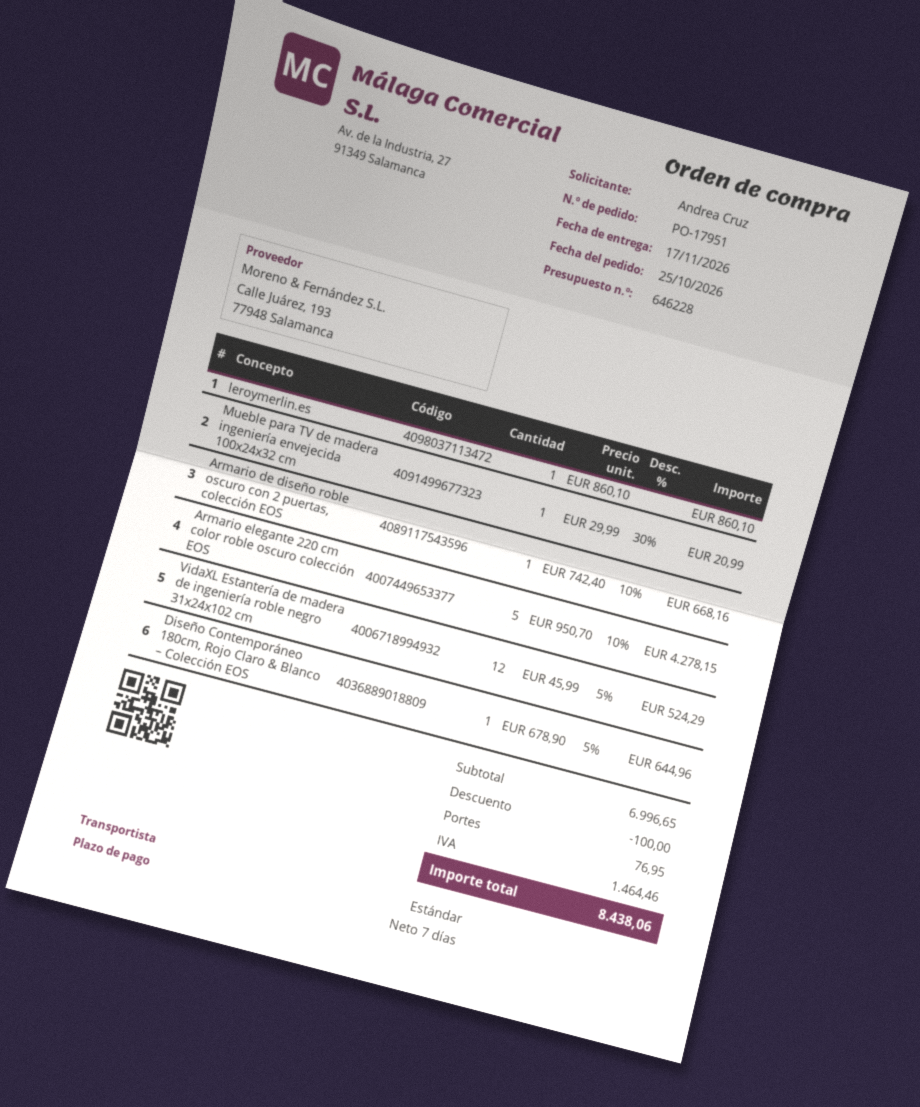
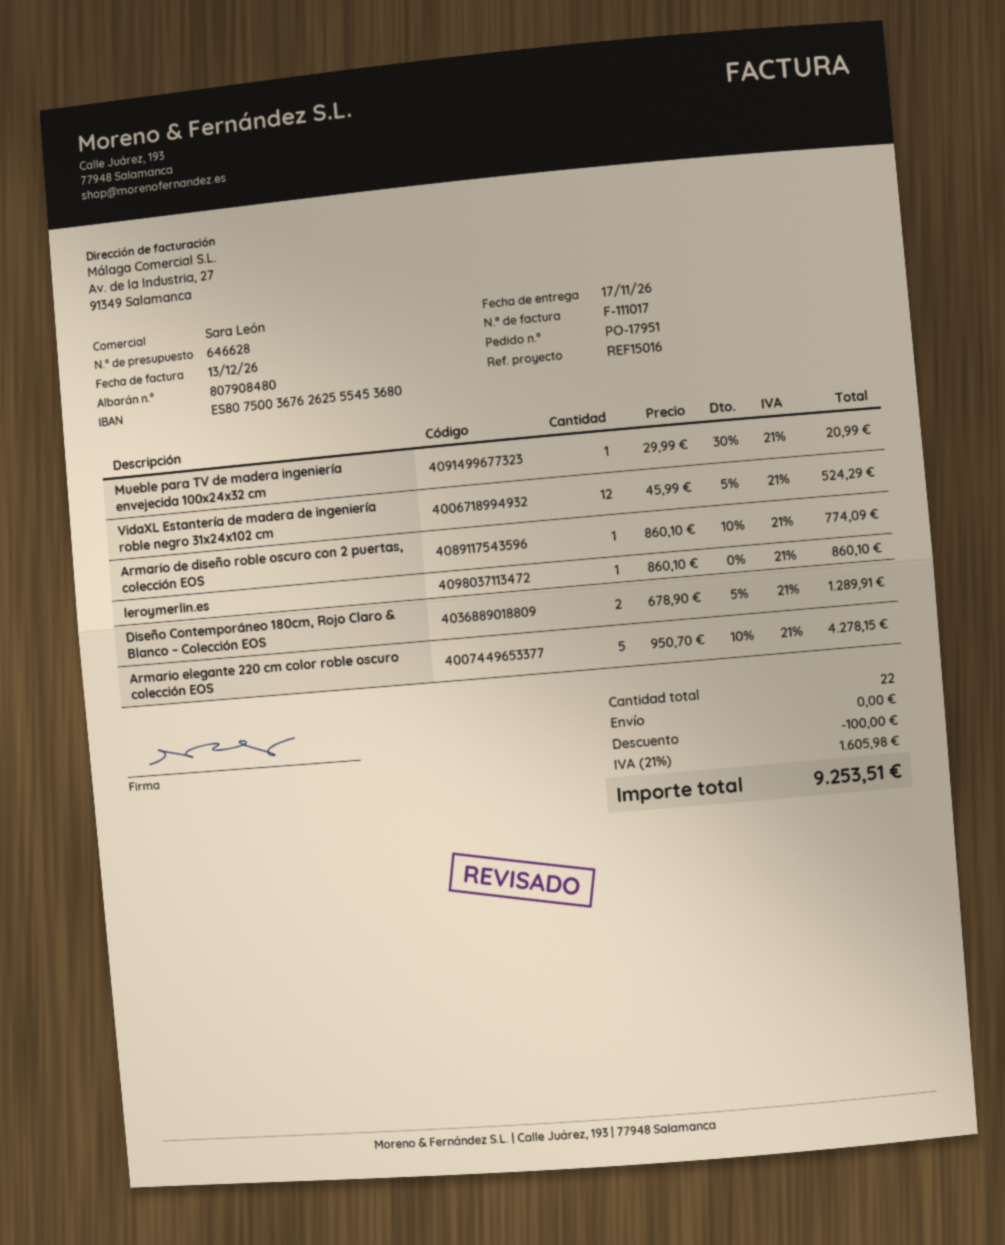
quote number: 646228 -> 646628
Armario de diseño roble oscuro con 2 puertas, colección EOS: 1 x 742.40 - 10% = 668.16 -> 1 x 860.10 - 10% = 774.09
Diseño Contemporáneo 180cm, Rojo Claro & Blanco – Colección EOS: 1 x 678.90 - 5% = 644.96 -> 2 x 678.90 - 5% = 1289.91
shipping: 76.95 -> 0.00
tax: 1464.46 -> 1605.98
total: 8438.06 -> 9253.51

